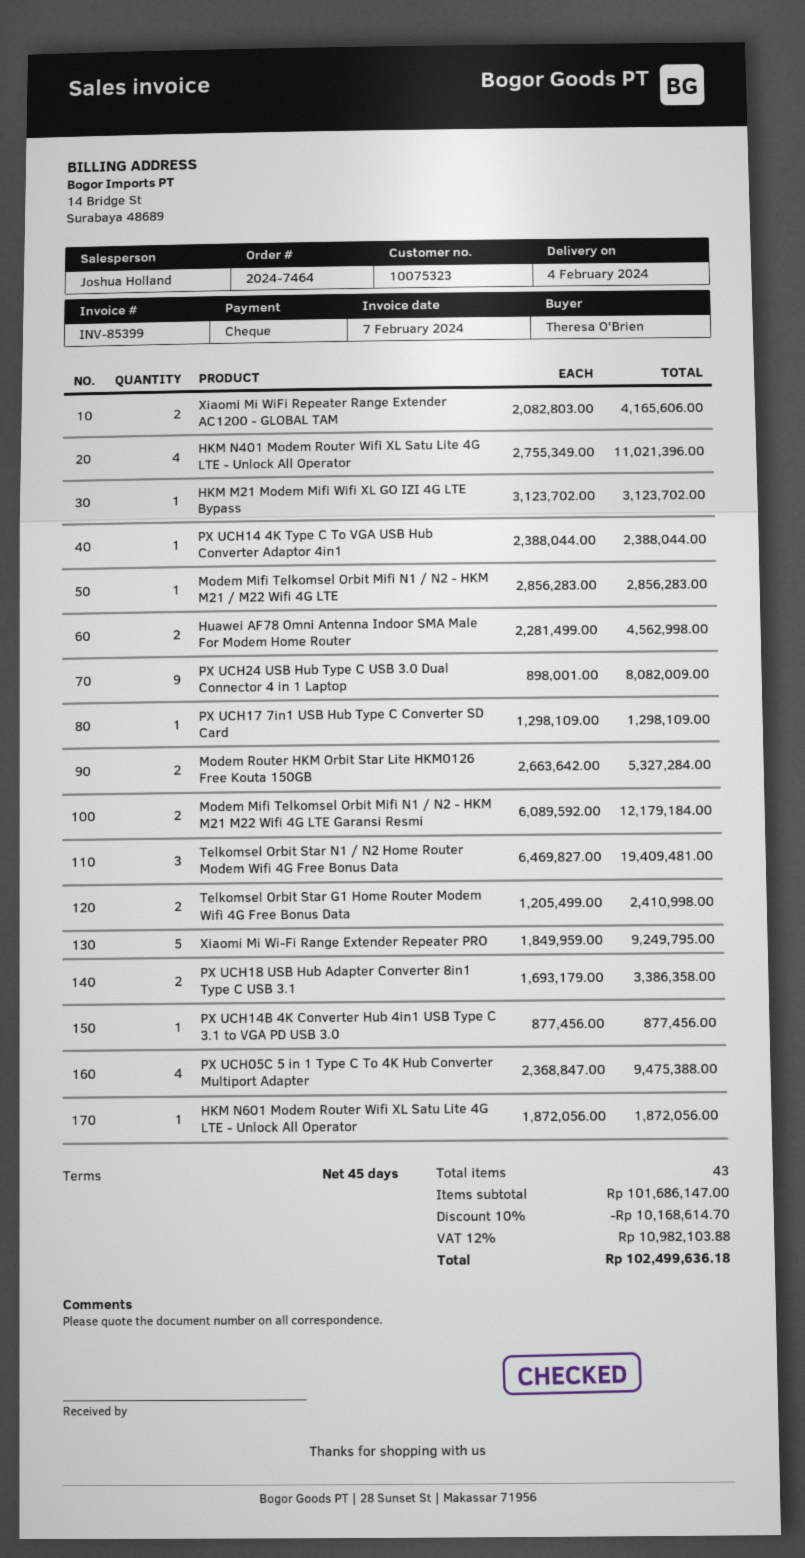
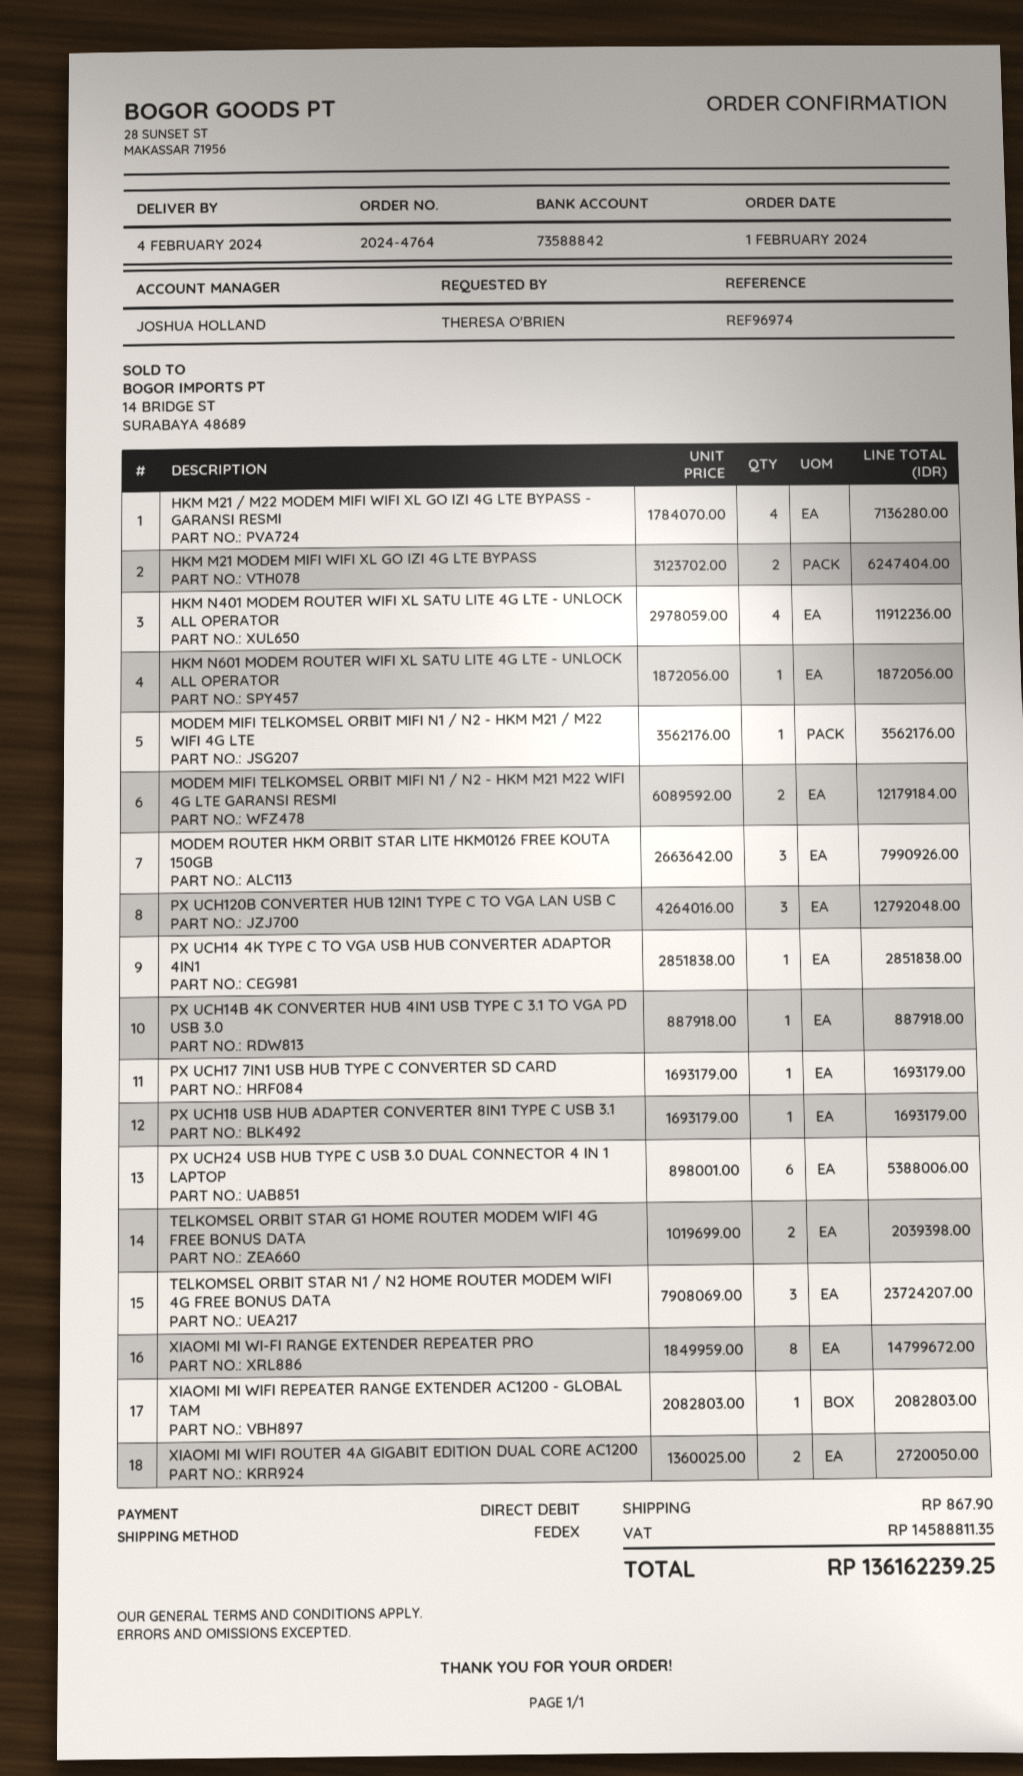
order number: 2024-7464 -> 2024-4764
payment method: cheque -> direct debit
Xiaomi Mi WiFi Repeater Range Extender AC1200 - GLOBAL TAM: 2 x 2082803.00 = 4165606.00 -> 1 x 2082803.00 = 2082803.00
HKM N401 Modem Router Wifi XL Satu Lite 4G LTE - Unlock All Operator: 4 x 2755349.00 = 11021396.00 -> 4 x 2978059.00 = 11912236.00
HKM M21 Modem Mifi Wifi XL GO IZI 4G LTE Bypass: 1 x 3123702.00 = 3123702.00 -> 2 x 3123702.00 = 6247404.00
PX UCH14 4K Type C To VGA USB Hub Converter Adaptor 4in1: 1 x 2388044.00 = 2388044.00 -> 1 x 2851838.00 = 2851838.00
Modem Mifi Telkomsel Orbit Mifi N1 / N2 - HKM M21 / M22 Wifi 4G LTE: 1 x 2856283.00 = 2856283.00 -> 1 x 3562176.00 = 3562176.00
Huawei AF78 Omni Antenna Indoor SMA Male For Modem Home Router: 2 x 2281499.00 = 4562998.00 -> none
PX UCH24 USB Hub Type C USB 3.0 Dual Connector 4 in 1 Laptop: 9 x 898001.00 = 8082009.00 -> 6 x 898001.00 = 5388006.00
PX UCH17 7in1 USB Hub Type C Converter SD Card: 1 x 1298109.00 = 1298109.00 -> 1 x 1693179.00 = 1693179.00
Modem Router HKM Orbit Star Lite HKM0126 Free Kouta 150GB: 2 x 2663642.00 = 5327284.00 -> 3 x 2663642.00 = 7990926.00
Telkomsel Orbit Star N1 / N2 Home Router Modem Wifi 4G Free Bonus Data: 3 x 6469827.00 = 19409481.00 -> 3 x 7908069.00 = 23724207.00
Telkomsel Orbit Star G1 Home Router Modem Wifi 4G Free Bonus Data: 2 x 1205499.00 = 2410998.00 -> 2 x 1019699.00 = 2039398.00
Xiaomi Mi Wi-Fi Range Extender Repeater PRO: 5 x 1849959.00 = 9249795.00 -> 8 x 1849959.00 = 14799672.00
PX UCH18 USB Hub Adapter Converter 8in1 Type C USB 3.1: 2 x 1693179.00 = 3386358.00 -> 1 x 1693179.00 = 1693179.00
PX UCH14B 4K Converter Hub 4in1 USB Type C 3.1 to VGA PD USB 3.0: 1 x 877456.00 = 877456.00 -> 1 x 887918.00 = 887918.00
PX UCH05C 5 in 1 Type C To 4K Hub Converter Multiport Adapter: 4 x 2368847.00 = 9475388.00 -> none
HKM M21 / M22 MODEM MIFI WIFI XL GO IZI 4G LTE BYPASS - GARANSI RESMI: none -> 4 x 1784070.00 = 7136280.00
PX UCH120B CONVERTER HUB 12IN1 TYPE C TO VGA LAN USB C: none -> 3 x 4264016.00 = 12792048.00
XIAOMI MI WIFI ROUTER 4A GIGABIT EDITION DUAL CORE AC1200: none -> 2 x 1360025.00 = 2720050.00
discount: 10% = 10168614.70 -> none
shipping: none -> 867.90
tax: 10982103.88 -> 14588811.35
total: 102499636.18 -> 136162239.25

